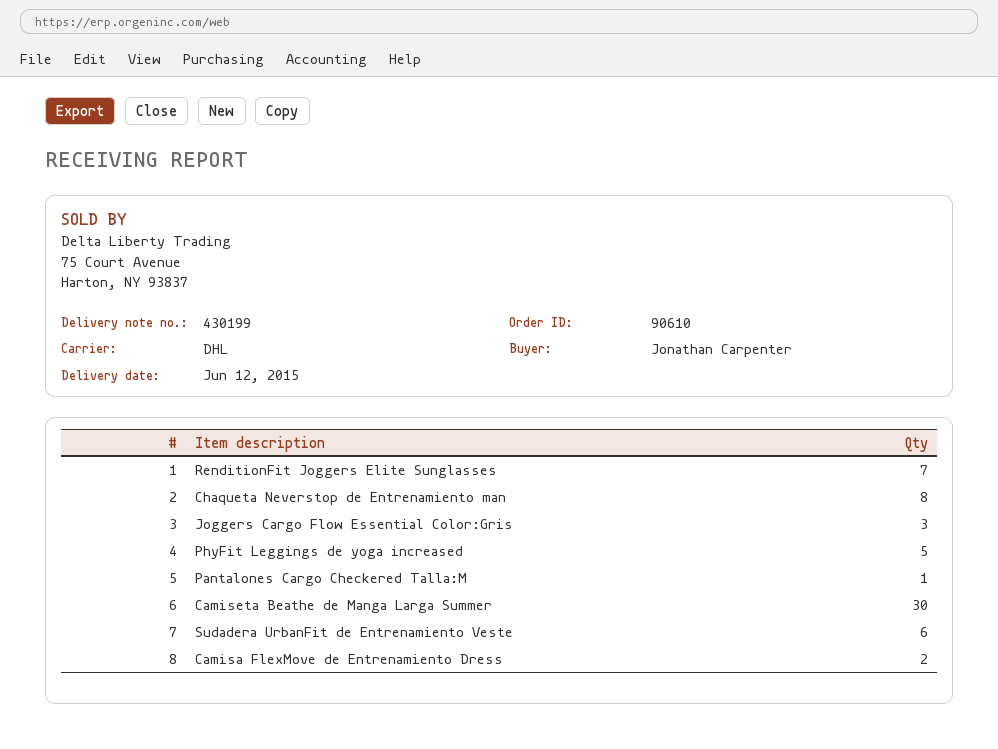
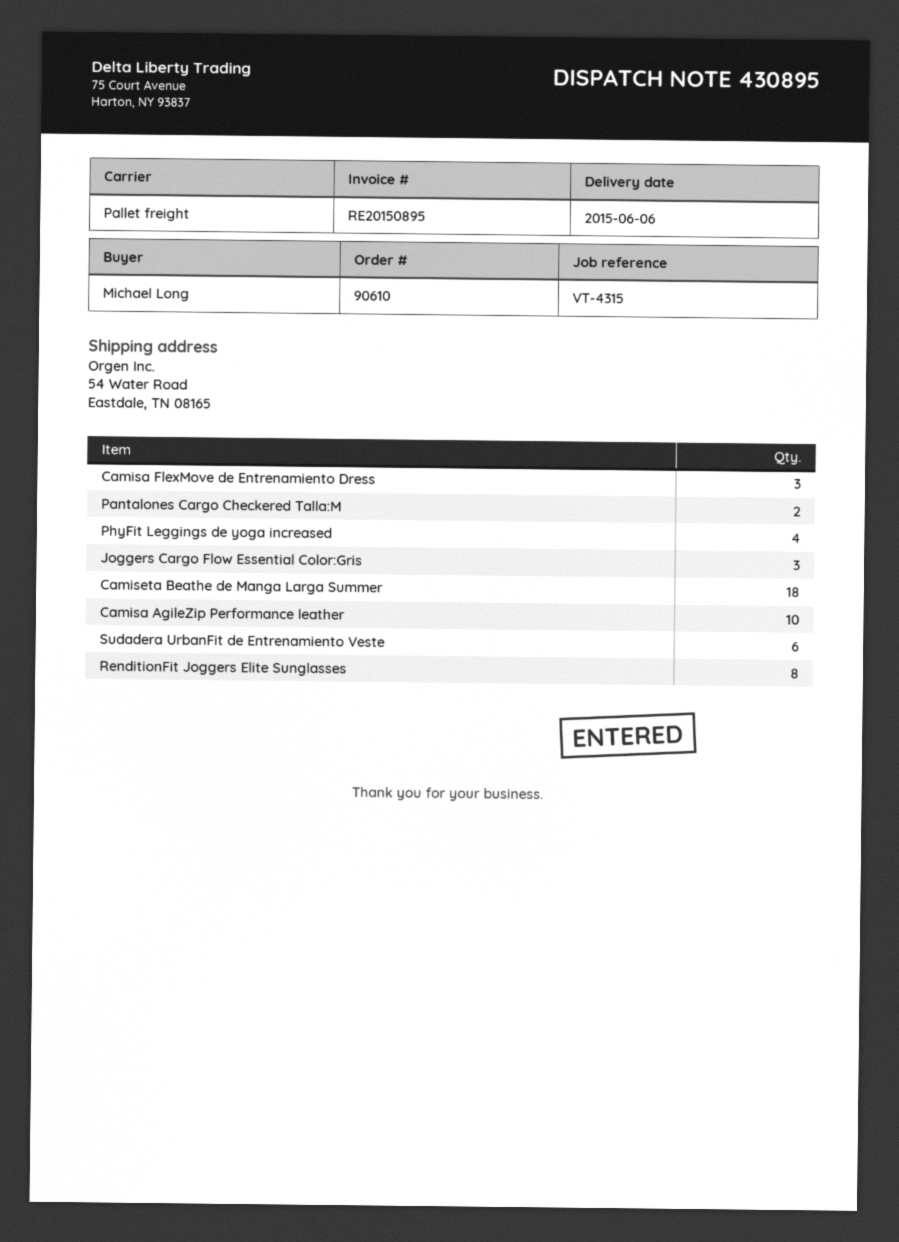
delivery note number: 430199 -> 430895
delivery date: 2015-06-12 -> 2015-06-06
ordered by: Jonathan Carpenter -> Michael Long
shipping method: DHL -> pallet freight
RenditionFit Joggers Elite Sunglasses: 7 -> 8
Chaqueta Neverstop de Entrenamiento man: 8 -> none
PhyFit Leggings de yoga increased: 5 -> 4
Pantalones Cargo Checkered Talla:M: 1 -> 2
Camiseta Beathe de Manga Larga Summer: 30 -> 18
Camisa FlexMove de Entrenamiento Dress: 2 -> 3
Camisa AgileZip Performance leather: none -> 10

